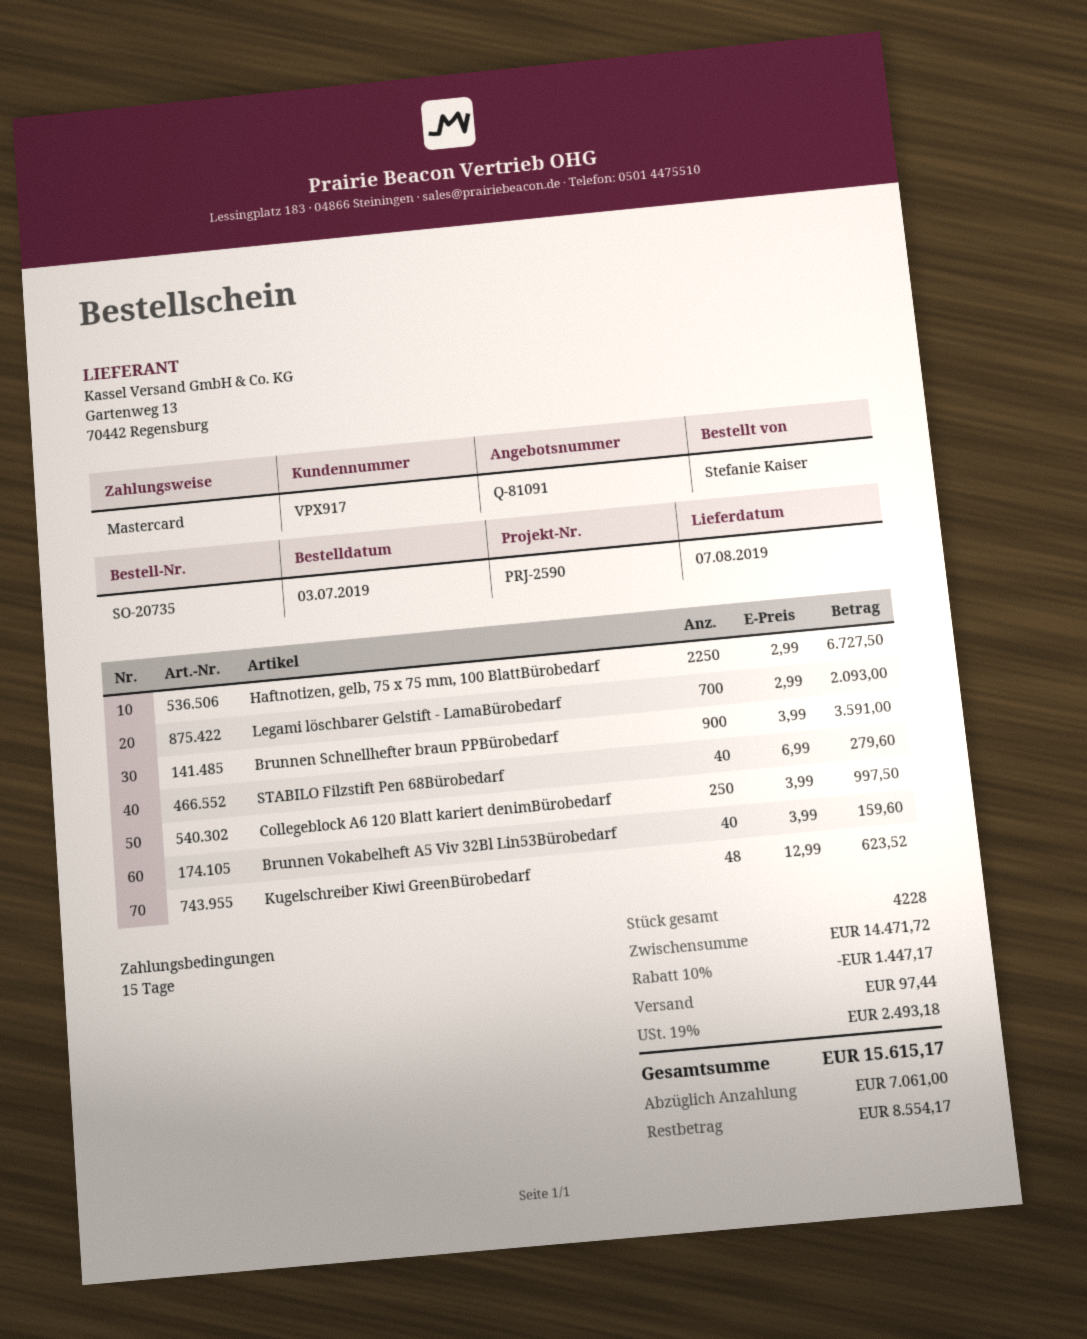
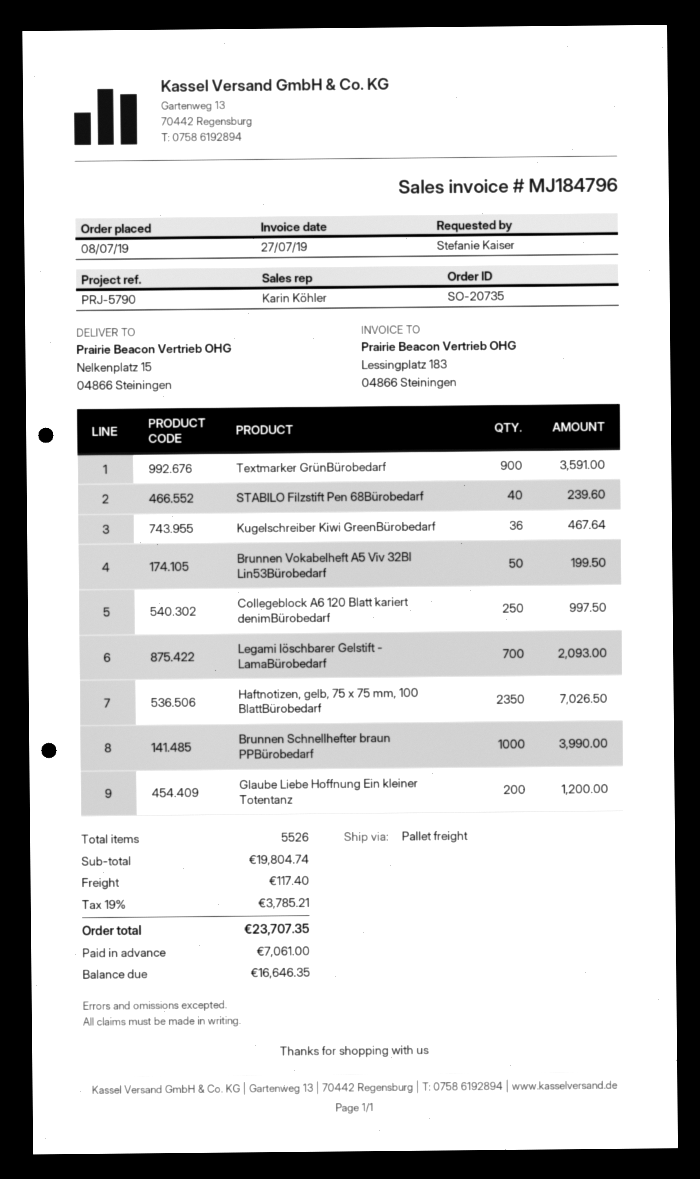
order date: 2019-07-03 -> 2019-07-08
reference: PRJ-2590 -> PRJ-5790
Haftnotizen, gelb, 75 x 75 mm, 100 BlattBürobedarf: 2250 for 6727.50 -> 2350 for 7026.50
Brunnen Schnellhefter braun PPBürobedarf: 900 for 3591.00 -> 1000 for 3990.00
STABILO Filzstift Pen 68Bürobedarf: 40 for 279.60 -> 40 for 239.60
Brunnen Vokabelheft A5 Viv 32Bl Lin53Bürobedarf: 40 for 159.60 -> 50 for 199.50
Kugelschreiber Kiwi GreenBürobedarf: 48 for 623.52 -> 36 for 467.64
Textmarker GrünBürobedarf: none -> 900 for 3591.00
Glaube Liebe Hoffnung Ein kleiner Totentanz: none -> 200 for 1200.00
total quantity: 4228 -> 5526
subtotal: 14471.72 -> 19804.74
discount: 10% = 1447.17 -> none
shipping: 97.44 -> 117.40
tax: 19% = 2493.18 -> 19% = 3785.21
total: 15615.17 -> 23707.35
balance: 8554.17 -> 16646.35

